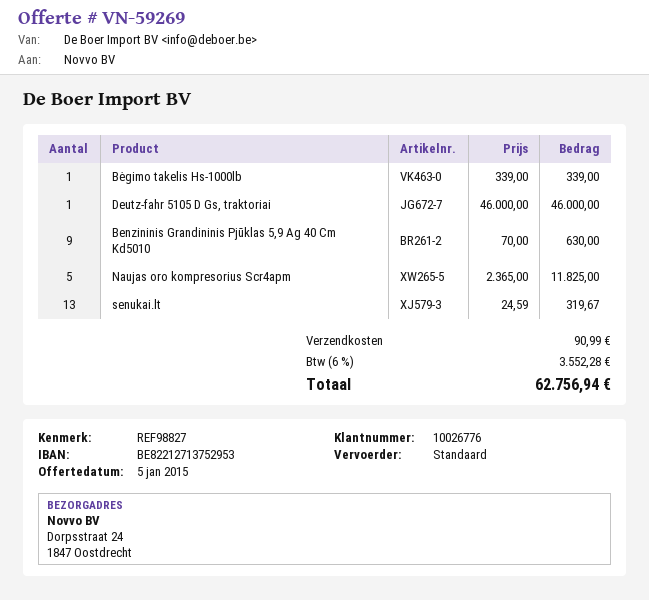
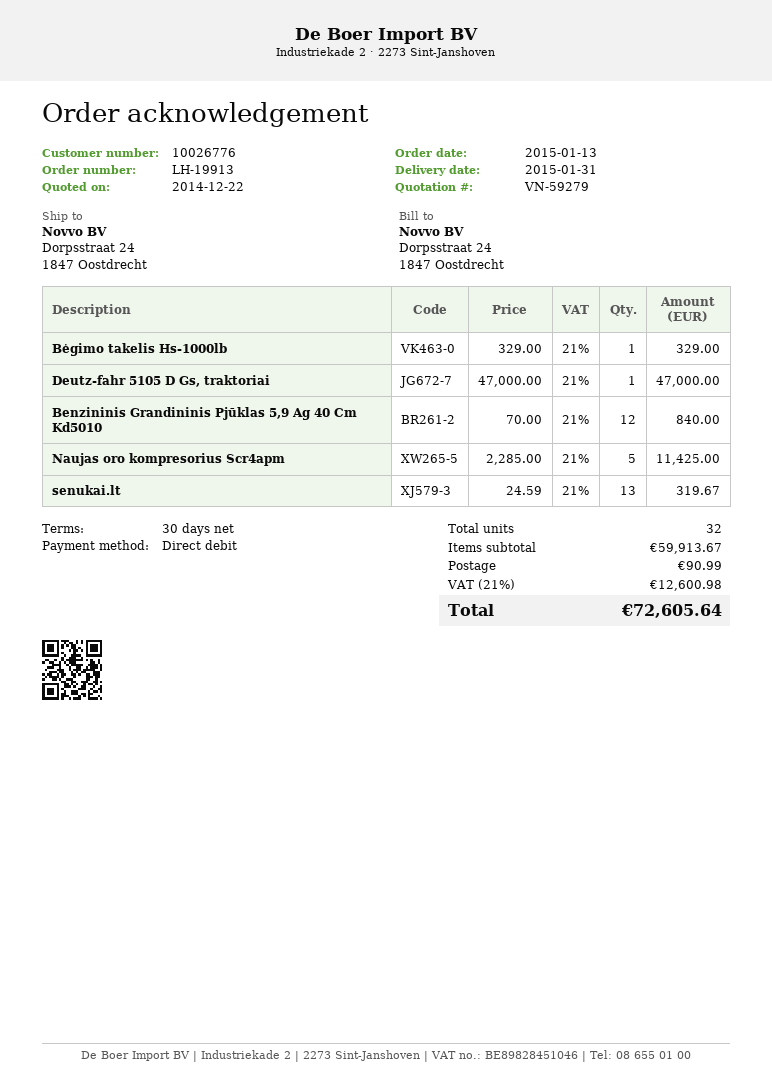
quote number: VN-59269 -> VN-59279
quote date: 2015-01-05 -> 2014-12-22
Bėgimo takelis Hs-1000lb: 1 x 339.00 = 339.00 -> 1 x 329.00 = 329.00
Deutz-fahr 5105 D Gs, traktoriai: 1 x 46000.00 = 46000.00 -> 1 x 47000.00 = 47000.00
Benzininis Grandininis Pjūklas 5,9 Ag 40 Cm Kd5010: 9 x 70.00 = 630.00 -> 12 x 70.00 = 840.00
Naujas oro kompresorius Scr4apm: 5 x 2365.00 = 11825.00 -> 5 x 2285.00 = 11425.00
tax: 6% = 3552.28 -> 21% = 12600.98
total: 62756.94 -> 72605.64

